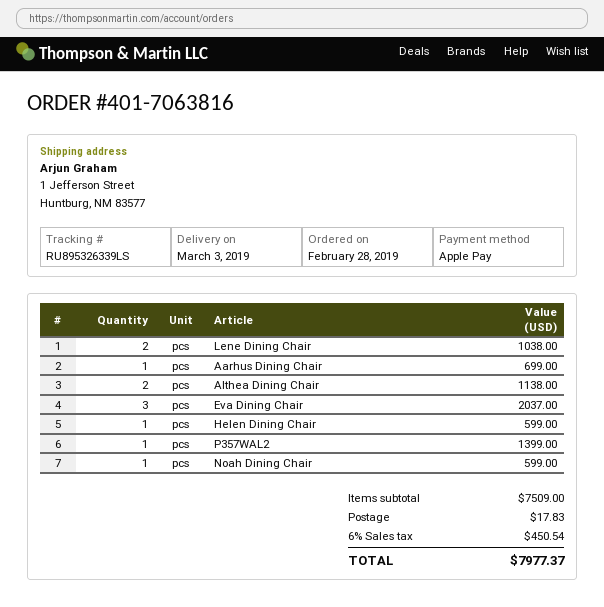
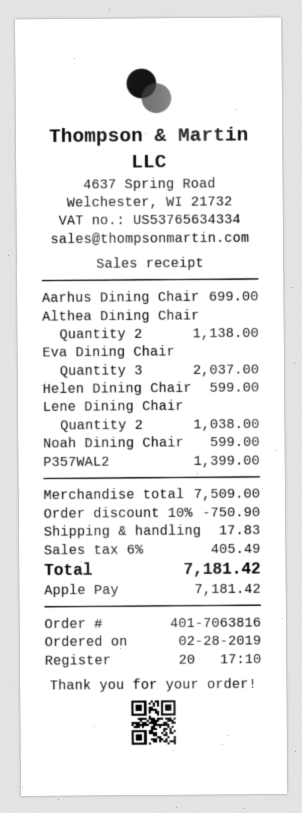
discount: none -> 10% = 750.90
tax: 6% = 450.54 -> 6% = 405.49
total: 7977.37 -> 7181.42

